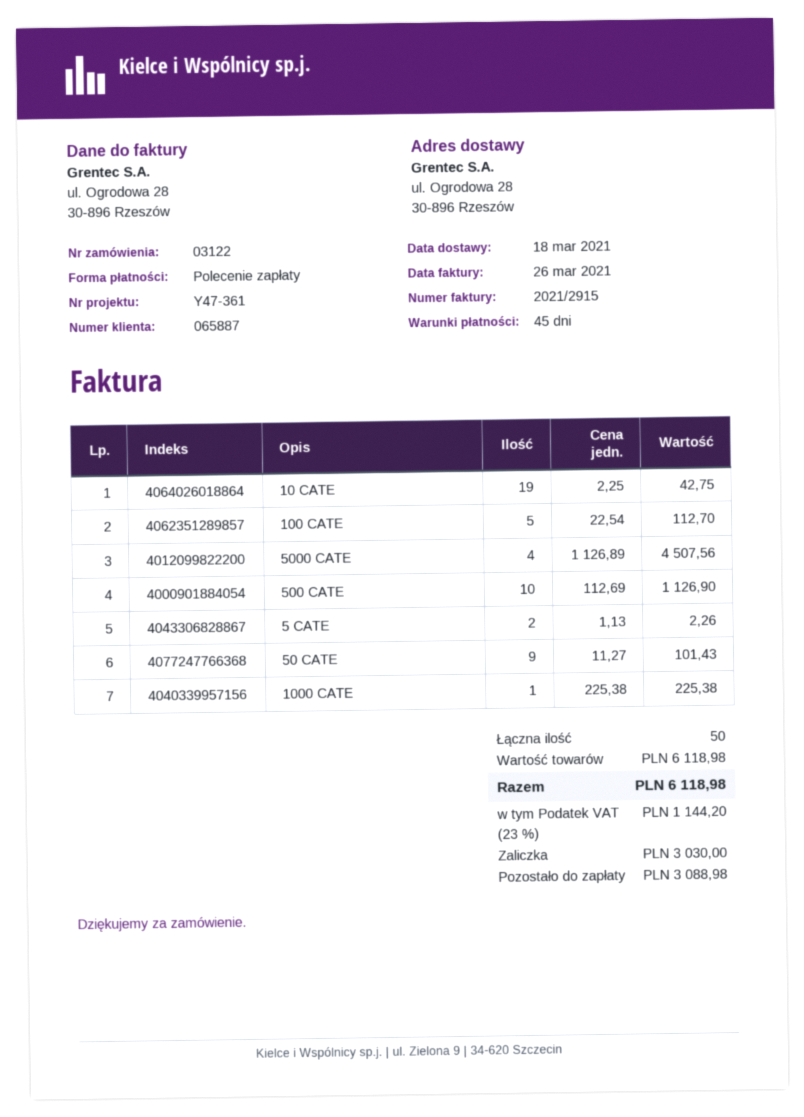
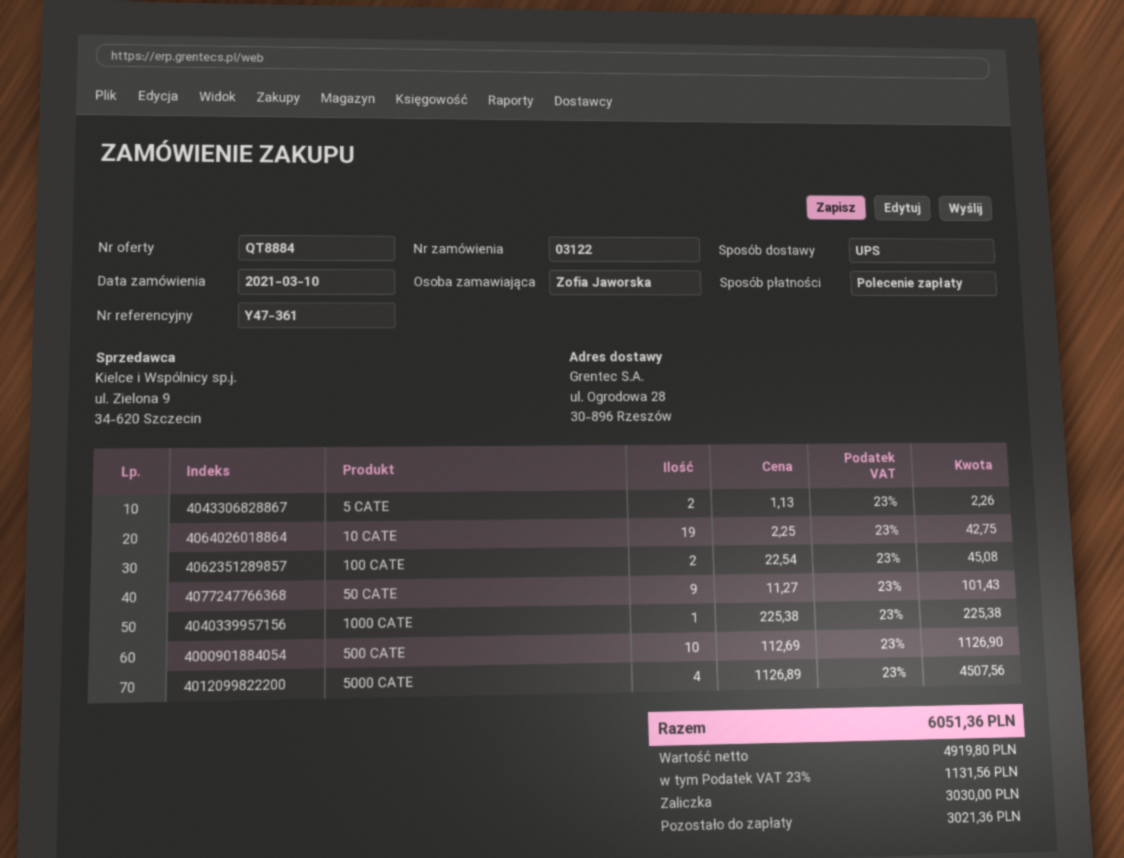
100 CATE: 5 x 22.54 = 112.70 -> 2 x 22.54 = 45.08
tax: 23% = 1144.20 -> 23% = 1131.56
total: 6118.98 -> 6051.36
balance: 3088.98 -> 3021.36

